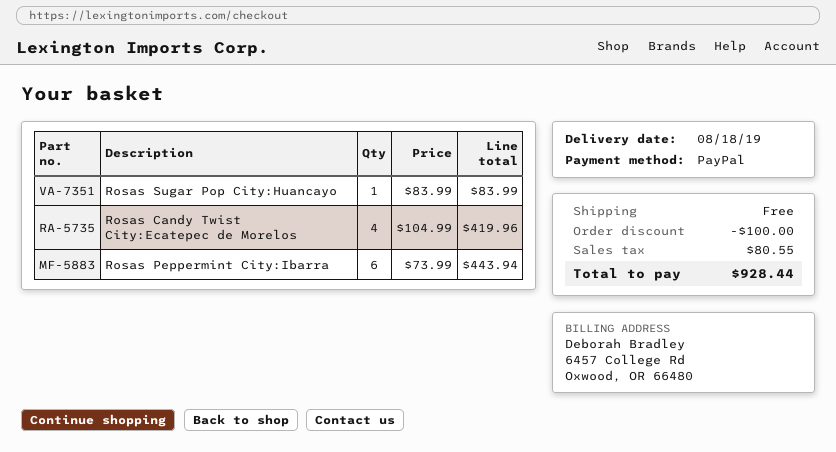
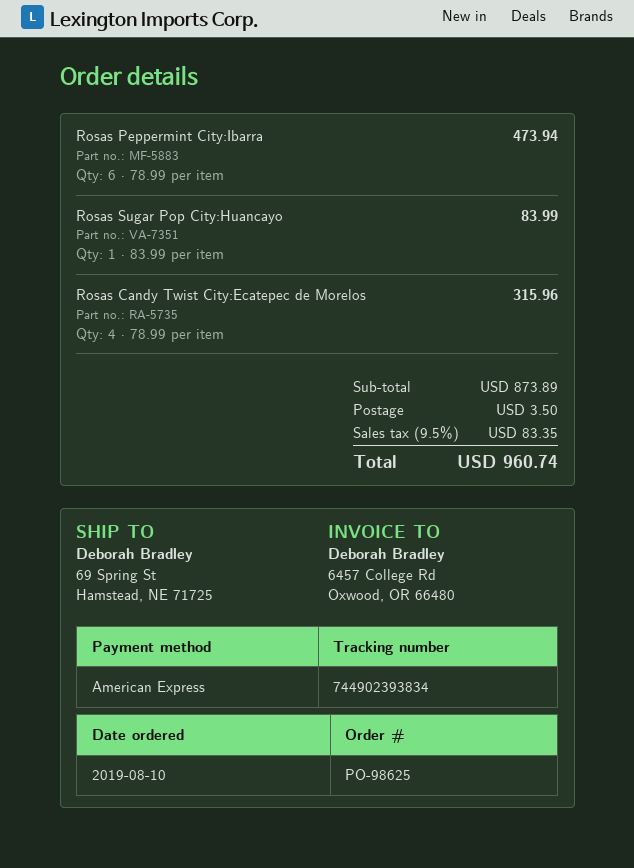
payment method: PayPal -> American Express
Rosas Candy Twist City:Ecatepec de Morelos: 4 x 104.99 = 419.96 -> 4 x 78.99 = 315.96
Rosas Peppermint City:Ibarra: 6 x 73.99 = 443.94 -> 6 x 78.99 = 473.94
discount: 100.00 -> none
shipping: 0.00 -> 3.50
tax: 80.55 -> 83.35
total: 928.44 -> 960.74

